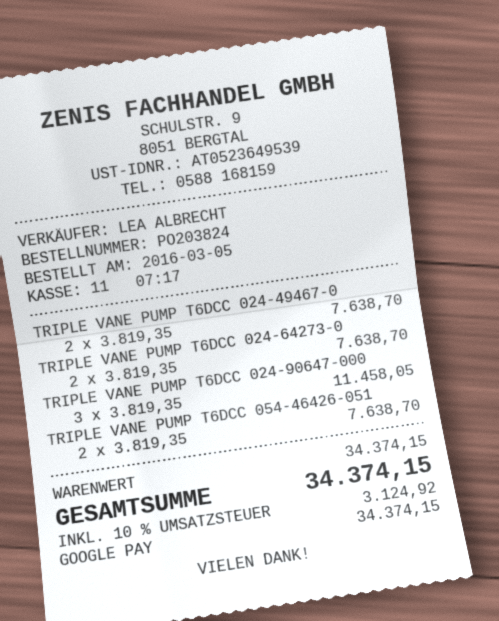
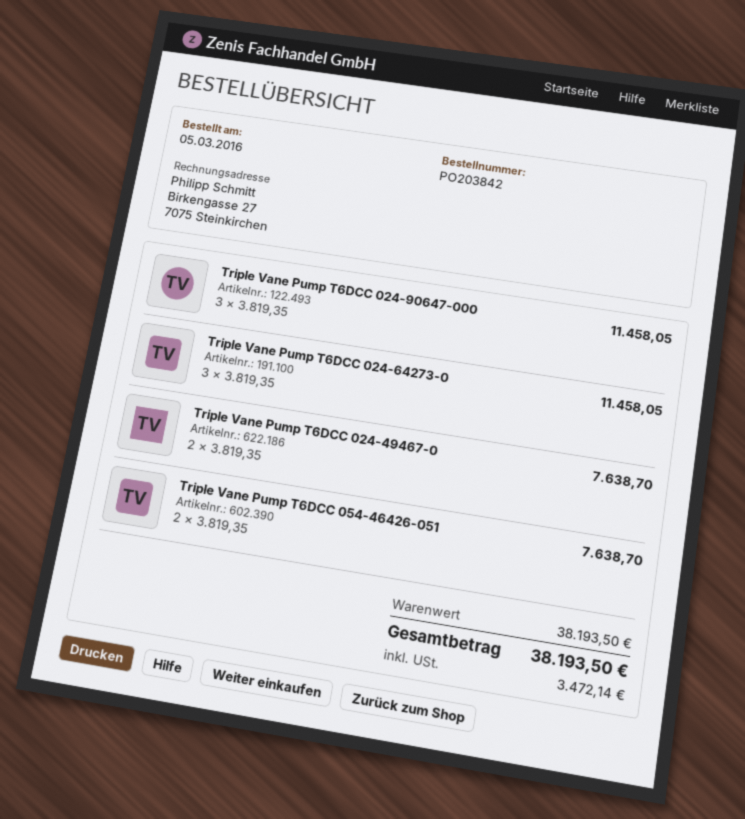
order number: PO203824 -> PO203842
TRIPLE VANE PUMP T6DCC 024-64273-0: 2 x 3819.35 = 7638.70 -> 3 x 3819.35 = 11458.05
subtotal: 34374.15 -> 38193.50
tax: 3124.92 -> 3472.14
total: 34374.15 -> 38193.50

